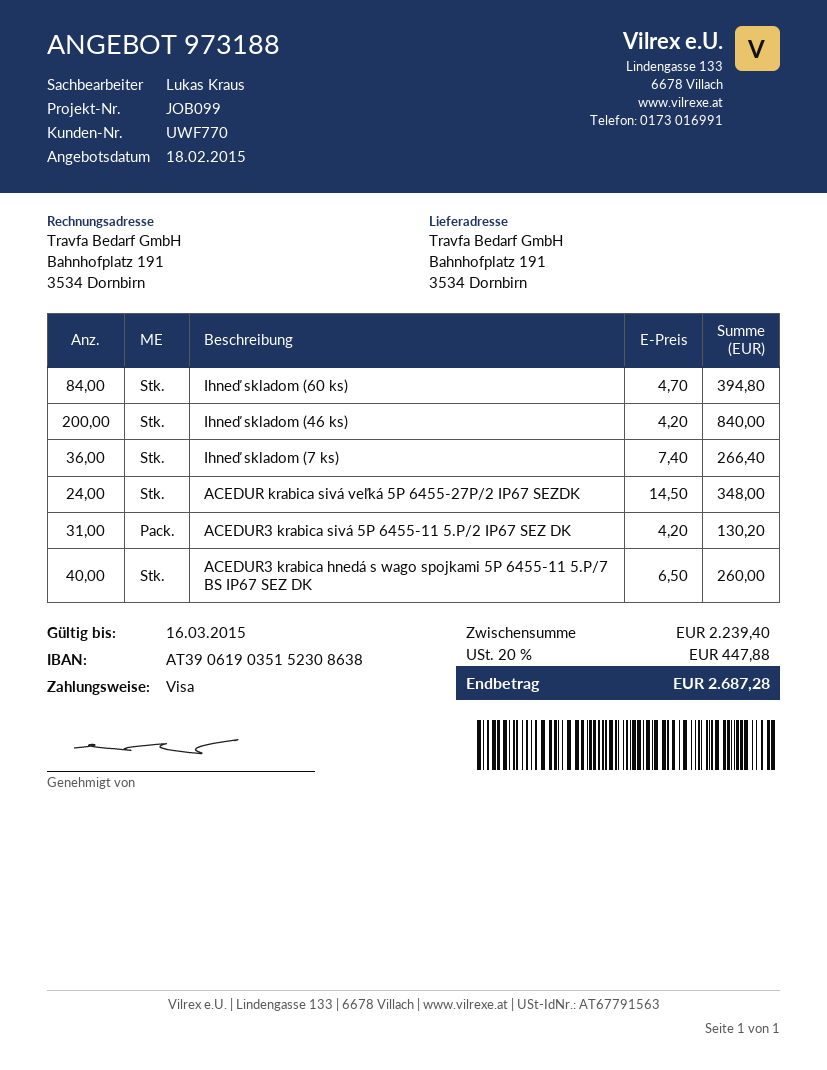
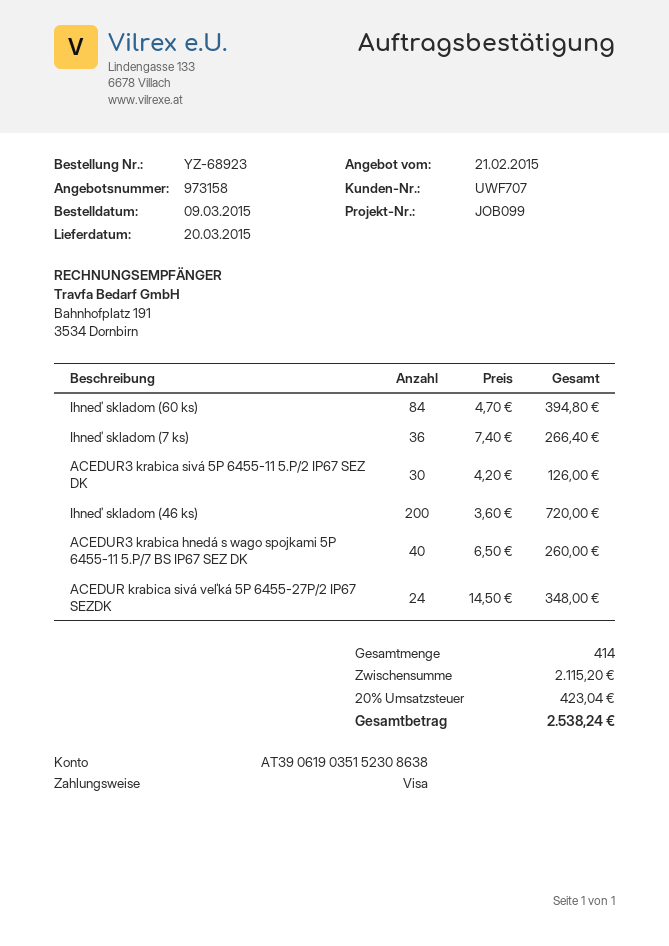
quote number: 973188 -> 973158
quote date: 2015-02-18 -> 2015-02-21
customer number: UWF770 -> UWF707
Ihneď skladom (46 ks): 200 x 4.20 = 840.00 -> 200 x 3.60 = 720.00
ACEDUR3 krabica sivá 5P 6455-11 5.P/2 IP67 SEZ DK: 31 x 4.20 = 130.20 -> 30 x 4.20 = 126.00
subtotal: 2239.40 -> 2115.20
tax: 20% = 447.88 -> 20% = 423.04
total: 2687.28 -> 2538.24

